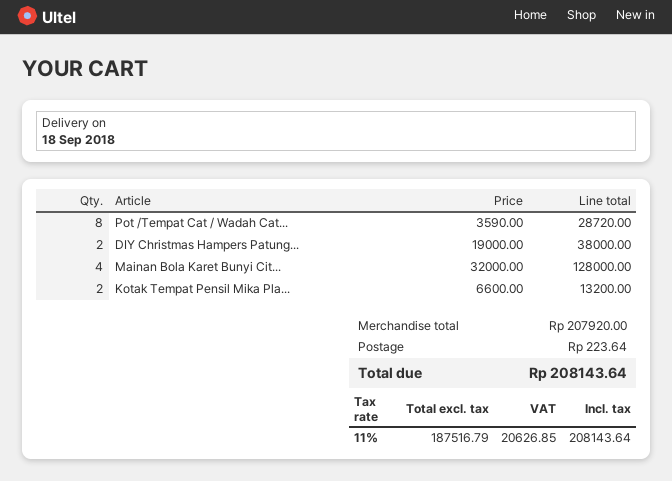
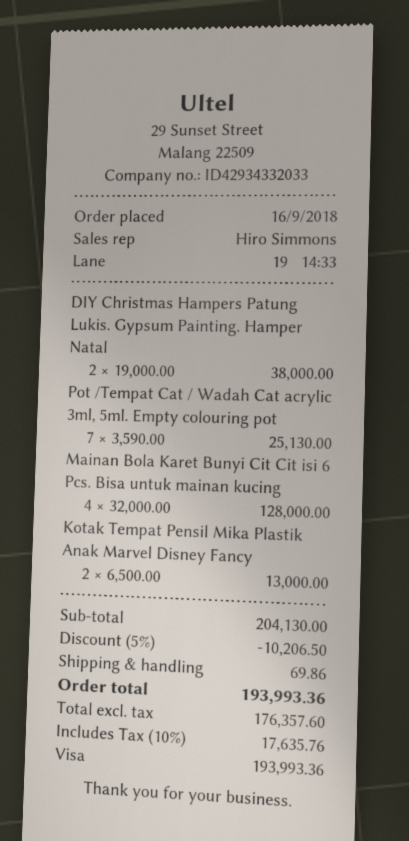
Pot /Tempat Cat / Wadah Cat...: 8 x 3590.00 = 28720.00 -> 7 x 3590.00 = 25130.00
Kotak Tempat Pensil Mika Pla...: 2 x 6600.00 = 13200.00 -> 2 x 6500.00 = 13000.00
subtotal: 207920.00 -> 204130.00
discount: none -> 5% = 10206.50
shipping: 223.64 -> 69.86
net: 187516.79 -> 176357.60
tax: 11% = 20626.85 -> 10% = 17635.76
total: 208143.64 -> 193993.36

